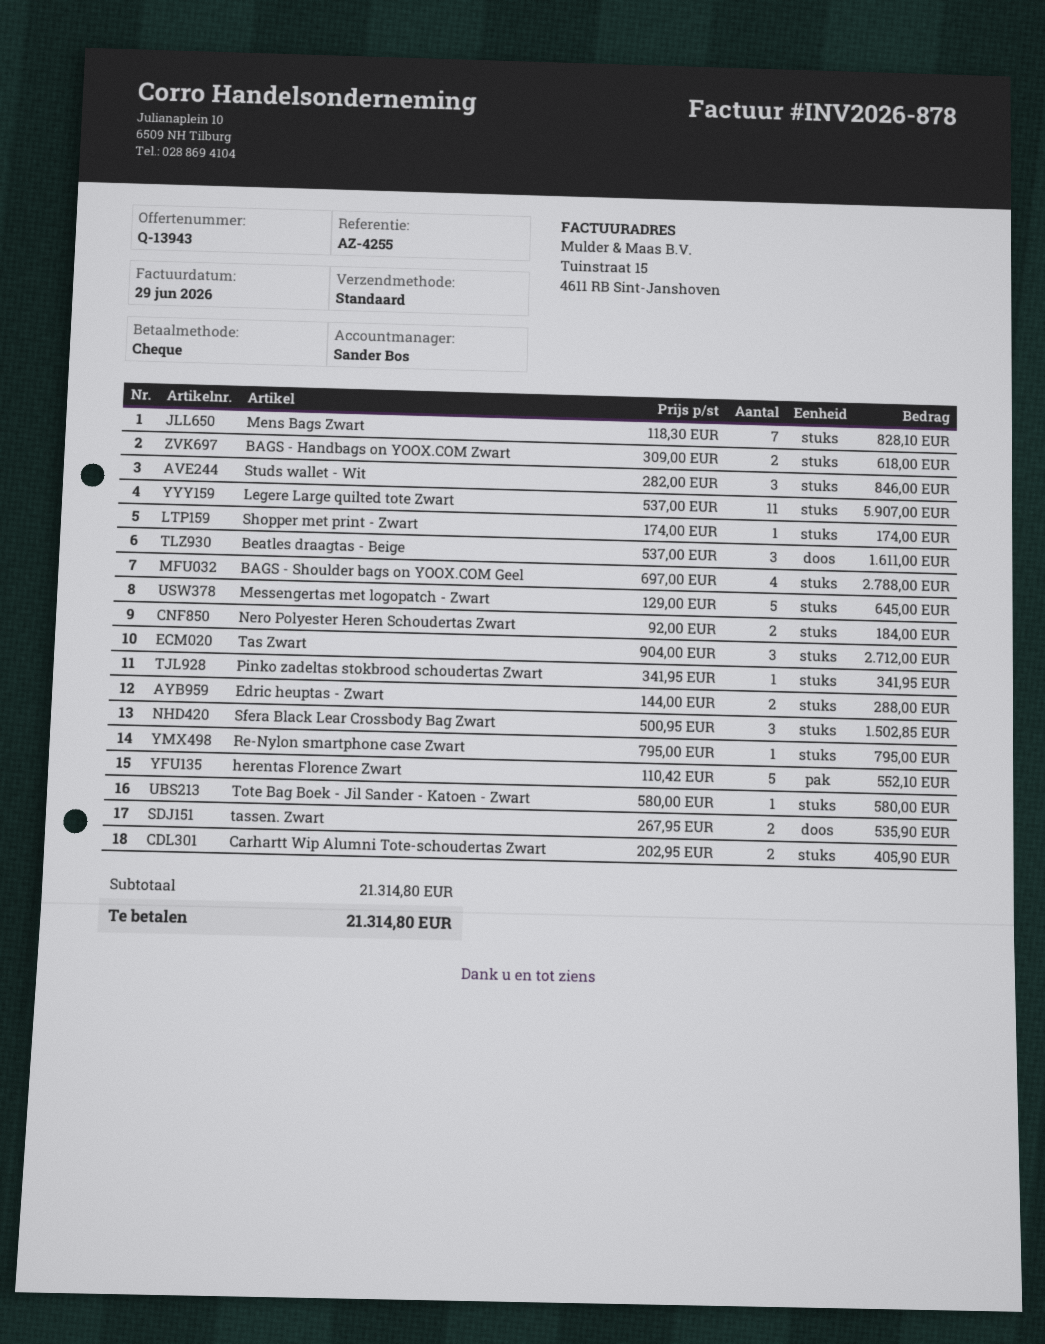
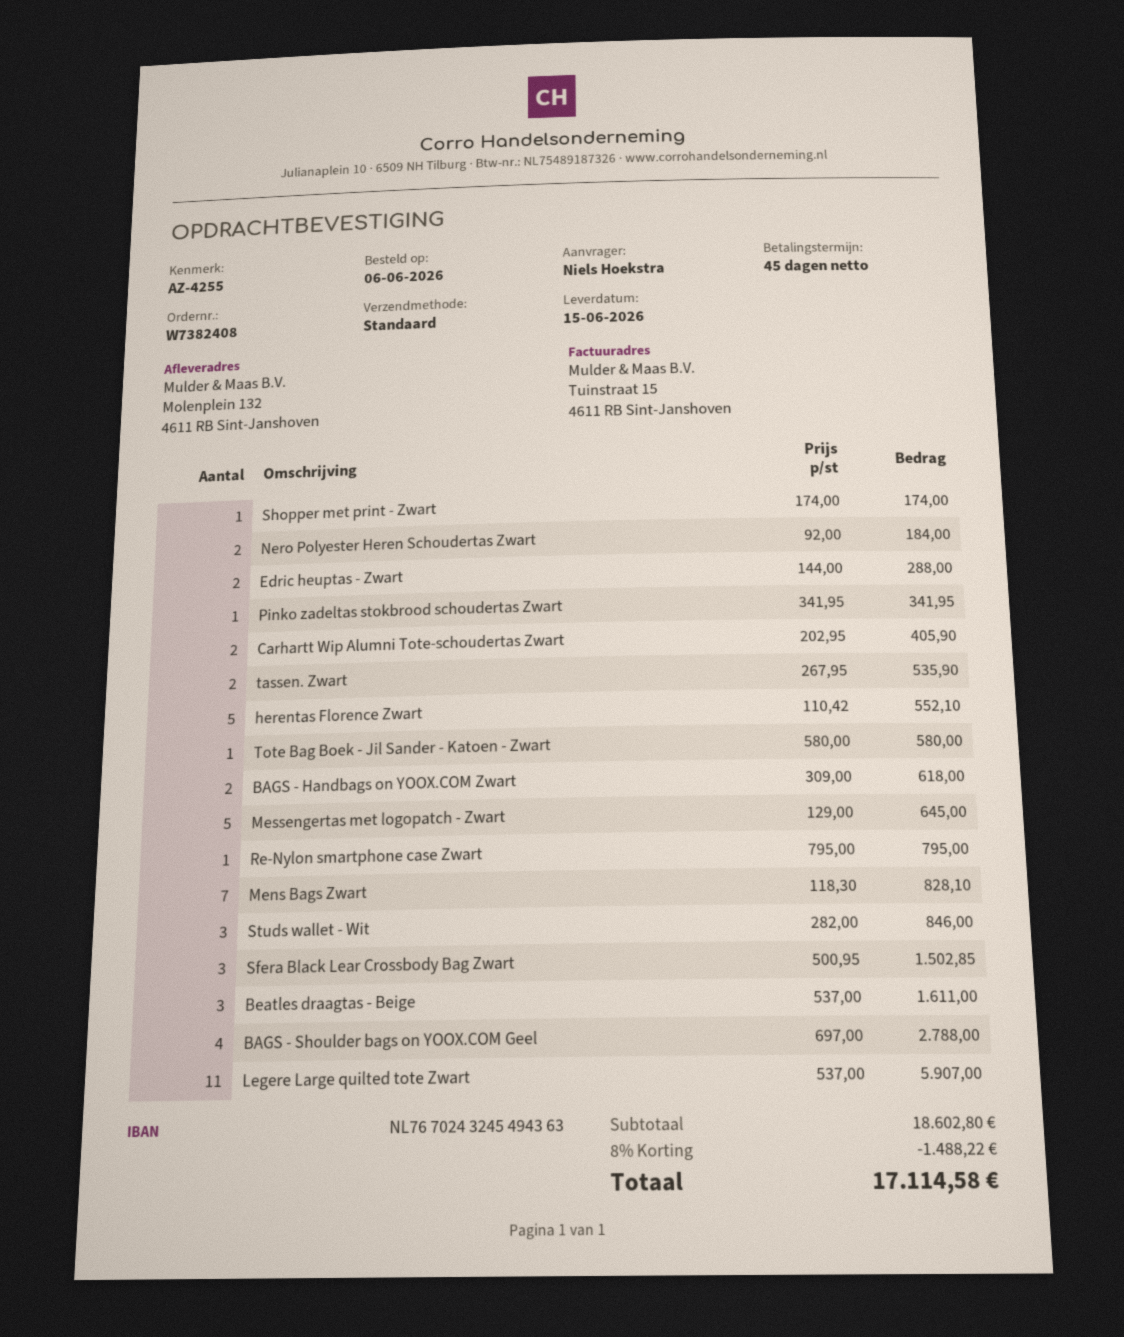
Tas Zwart: 3 x 904.00 = 2712.00 -> none
subtotal: 21314.80 -> 18602.80
discount: none -> 8% = 1488.22
total: 21314.80 -> 17114.58

